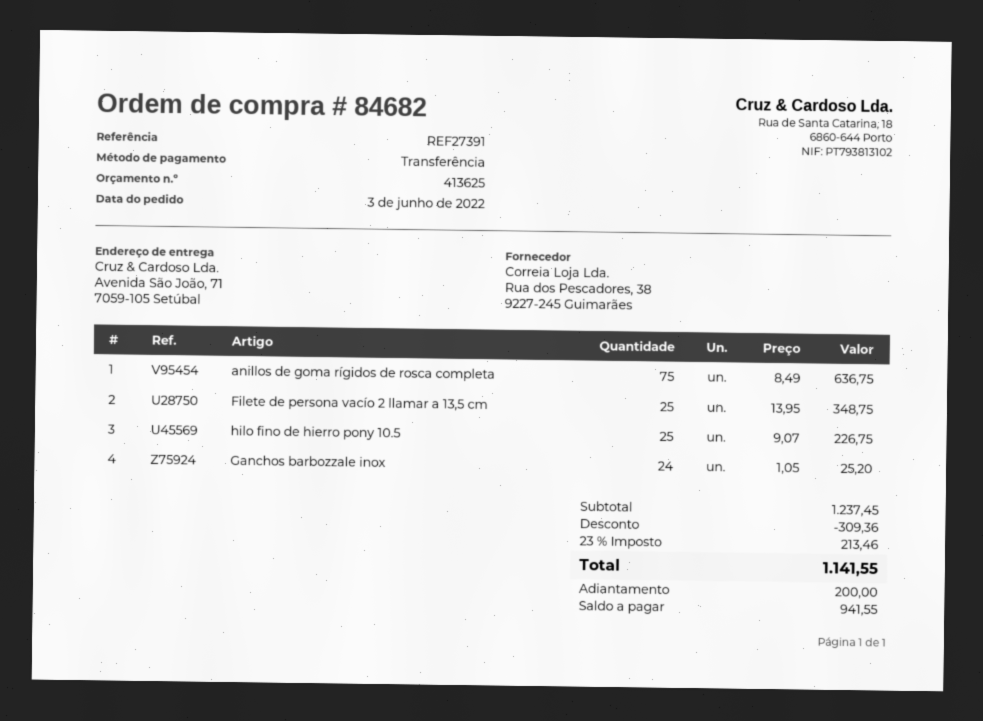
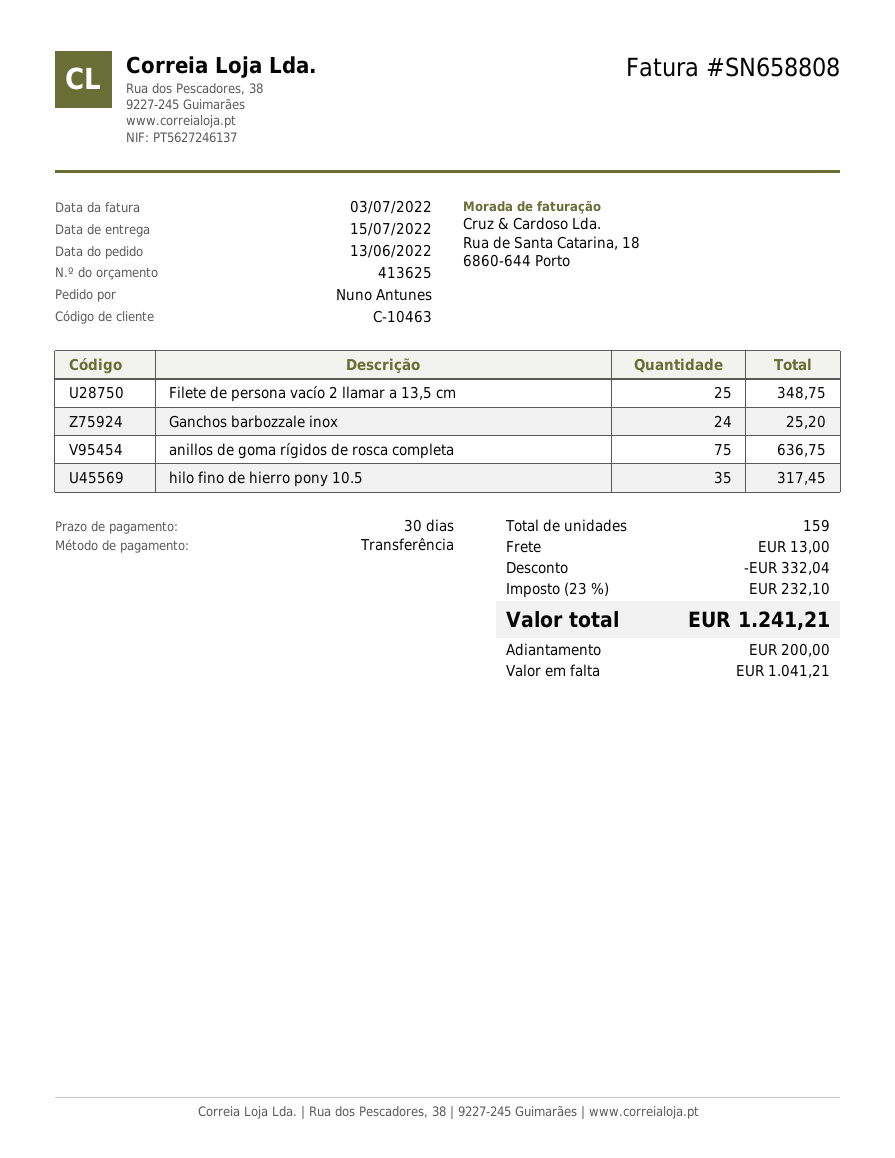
order date: 2022-06-03 -> 2022-06-13
hilo fino de hierro pony 10.5: 25 for 226.75 -> 35 for 317.45
discount: 309.36 -> 332.04
shipping: none -> 13.00
tax: 23% = 213.46 -> 23% = 232.10
total: 1141.55 -> 1241.21
balance: 941.55 -> 1041.21

